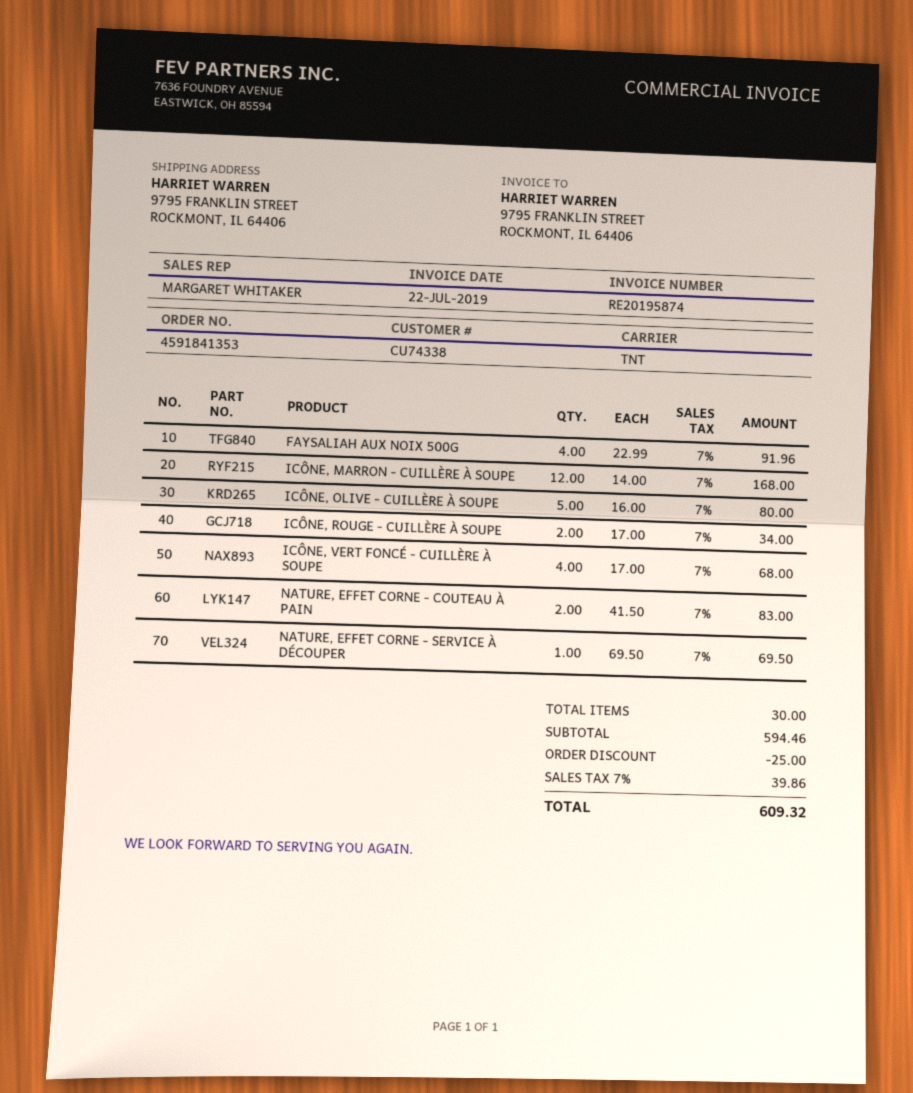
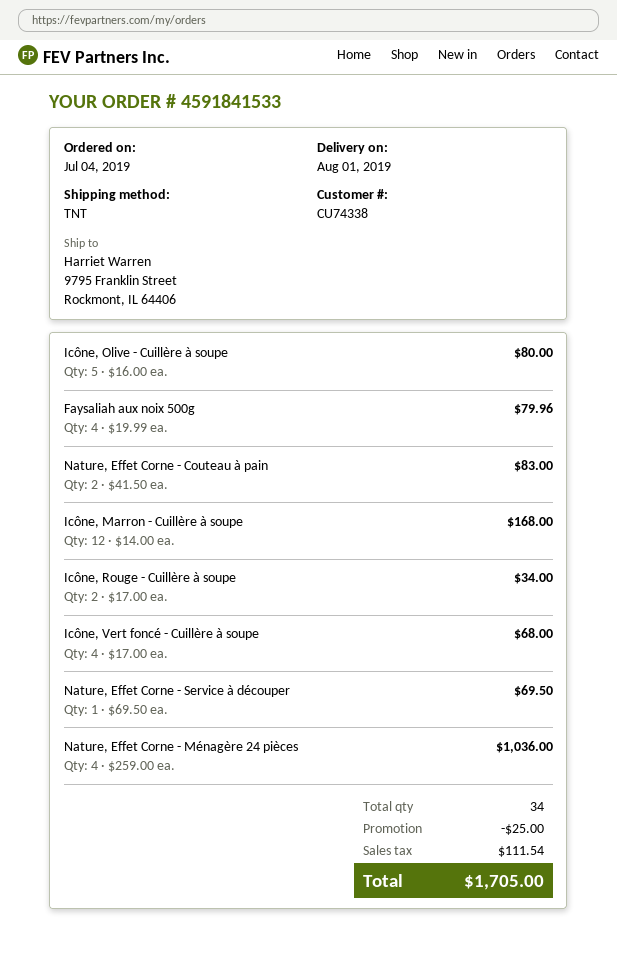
order number: 4591841353 -> 4591841533
FAYSALIAH AUX NOIX 500G: 4 x 22.99 = 91.96 -> 4 x 19.99 = 79.96
Nature, Effet Corne - Ménagère 24 pièces: none -> 4 x 259.00 = 1036.00
total quantity: 30 -> 34
tax: 39.86 -> 111.54
total: 609.32 -> 1705.00

